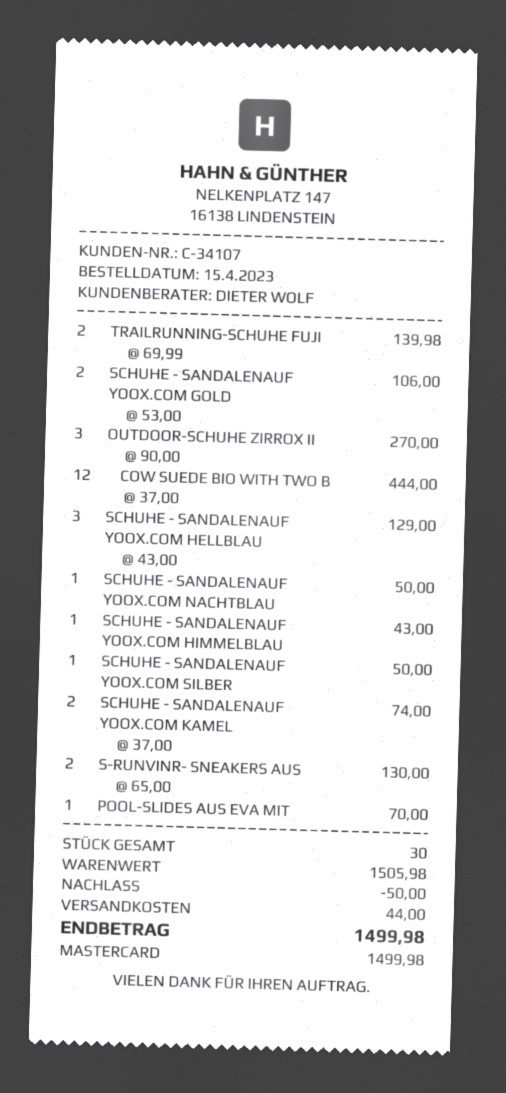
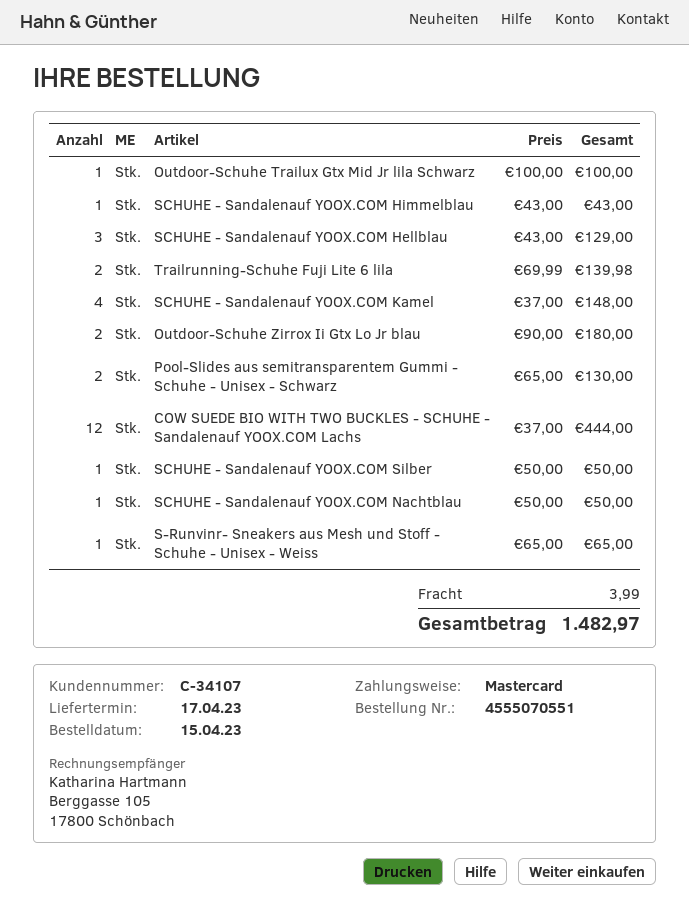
SCHUHE - SANDALENAUF YOOX.COM GOLD: 2 x 53.00 = 106.00 -> none
OUTDOOR-SCHUHE ZIRROX II: 3 x 90.00 = 270.00 -> 2 x 90.00 = 180.00
SCHUHE - SANDALENAUF YOOX.COM KAMEL: 2 x 37.00 = 74.00 -> 4 x 37.00 = 148.00
S-RUNVINR- SNEAKERS AUS: 2 x 65.00 = 130.00 -> 1 x 65.00 = 65.00
POOL-SLIDES AUS EVA MIT: 1 x 70.00 = 70.00 -> none
Outdoor-Schuhe Trailux Gtx Mid Jr lila Schwarz: none -> 1 x 100.00 = 100.00
Pool-Slides aus semitransparentem Gummi - Schuhe - Unisex - Schwarz: none -> 2 x 65.00 = 130.00
discount: 50.00 -> none
shipping: 44.00 -> 3.99
total: 1499.98 -> 1482.97

